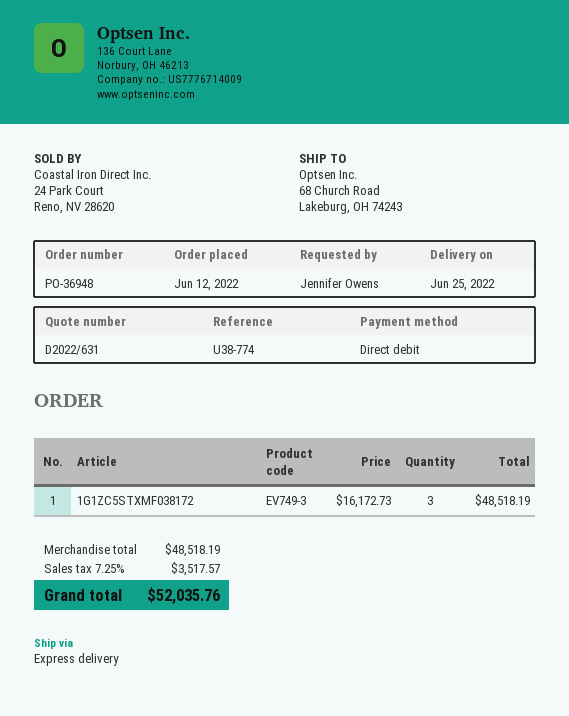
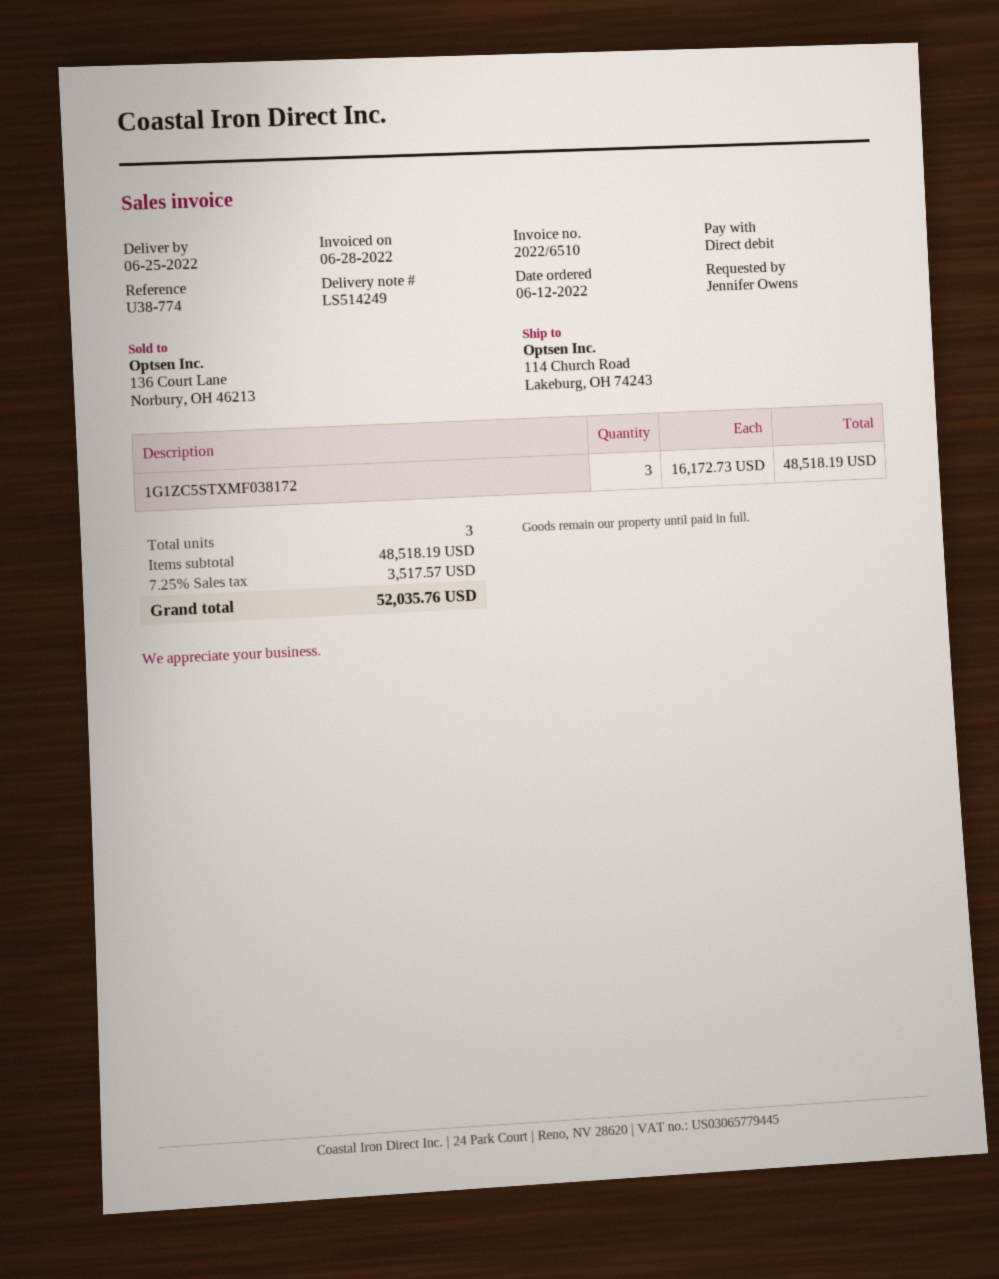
ship to: 68 Church Road, Lakeburg, OH 74243 -> 114 Church Road, Lakeburg, OH 74243

